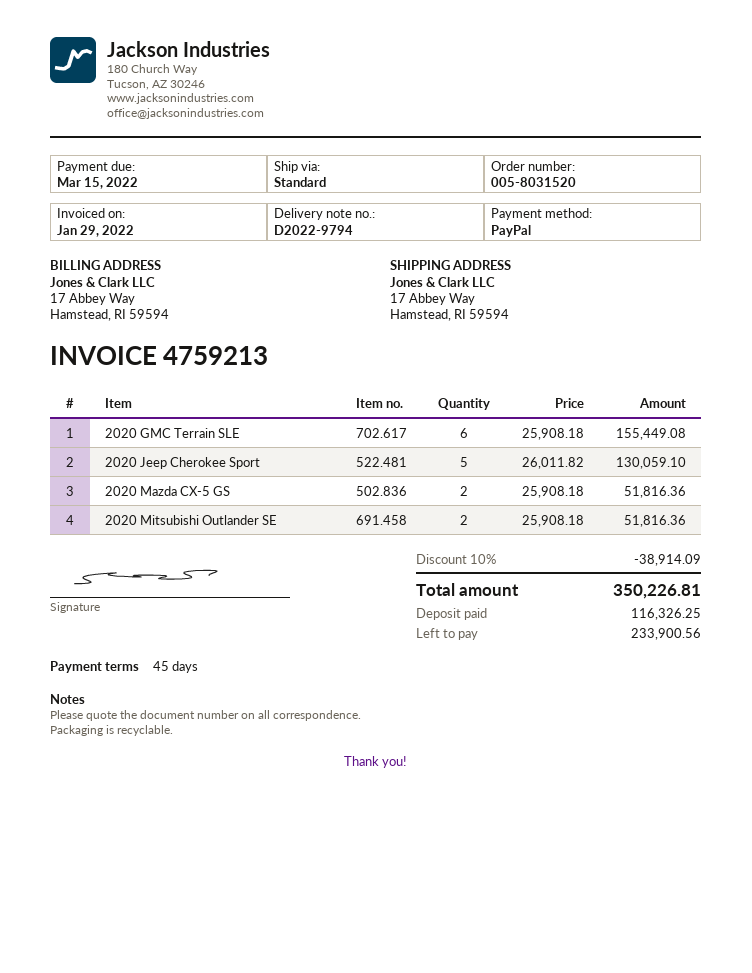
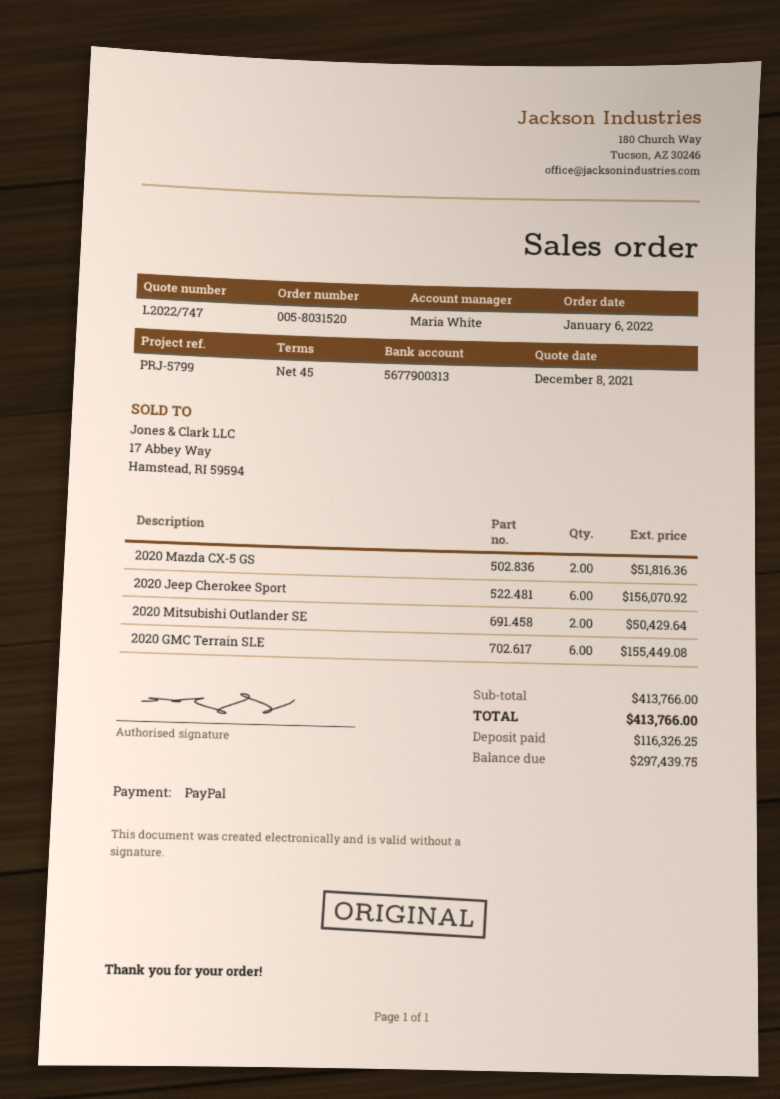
2020 Jeep Cherokee Sport: 5 for 130059.10 -> 6 for 156070.92
2020 Mitsubishi Outlander SE: 2 for 51816.36 -> 2 for 50429.64
discount: 10% = 38914.09 -> none
total: 350226.81 -> 413766.00
balance: 233900.56 -> 297439.75

